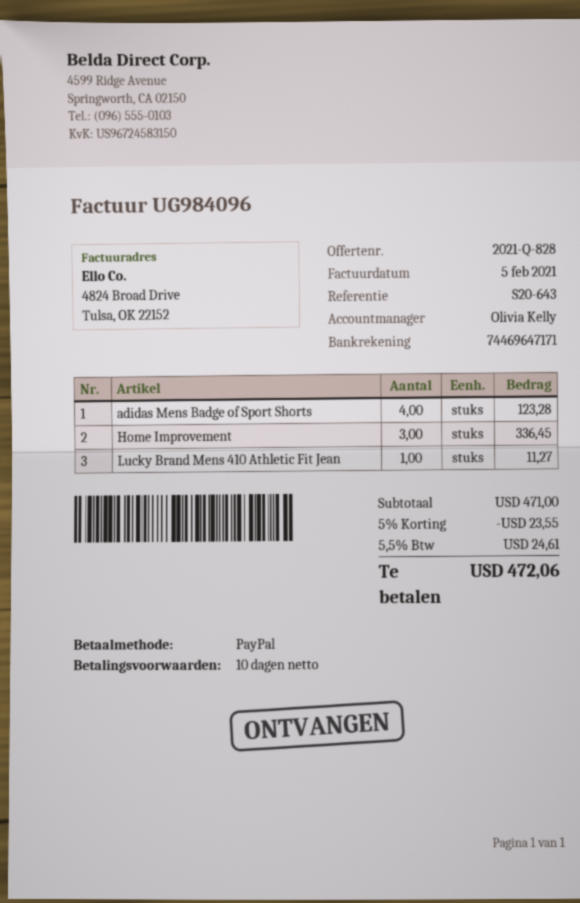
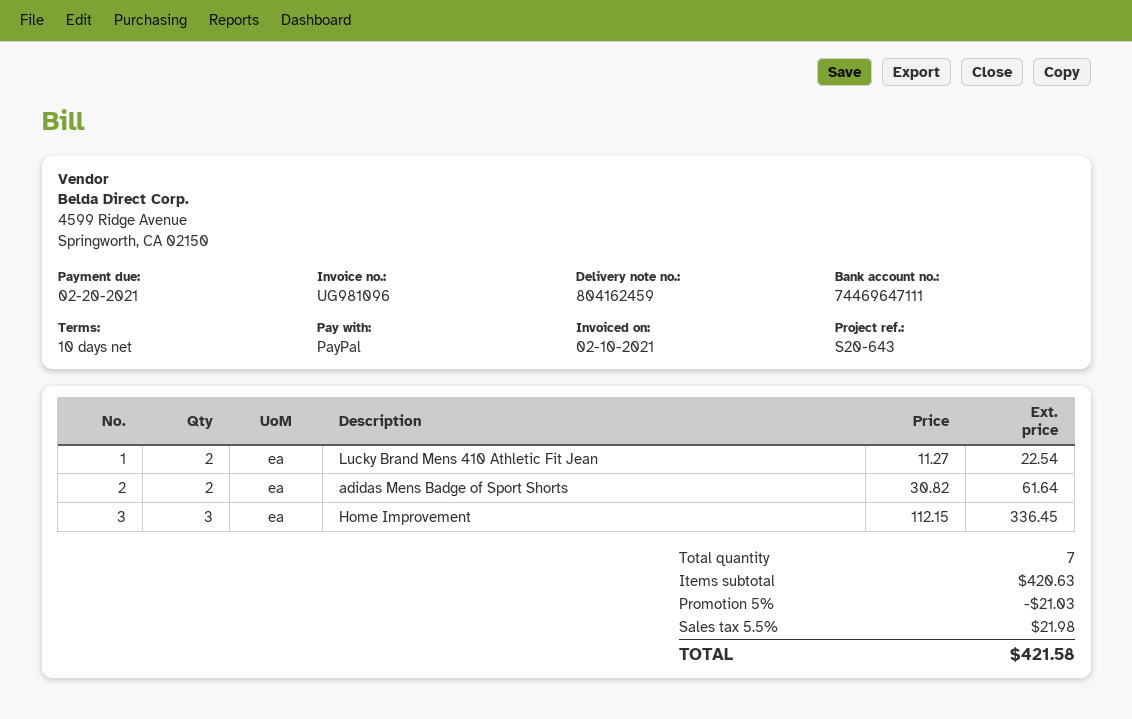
invoice number: UG984096 -> UG981096
invoice date: 2021-02-05 -> 2021-02-10
bank account: 74469647171 -> 74469647111
adidas Mens Badge of Sport Shorts: 4 for 123.28 -> 2 for 61.64
Lucky Brand Mens 410 Athletic Fit Jean: 1 for 11.27 -> 2 for 22.54
subtotal: 471.00 -> 420.63
discount: 5% = 23.55 -> 5% = 21.03
tax: 5.5% = 24.61 -> 5.5% = 21.98
total: 472.06 -> 421.58

